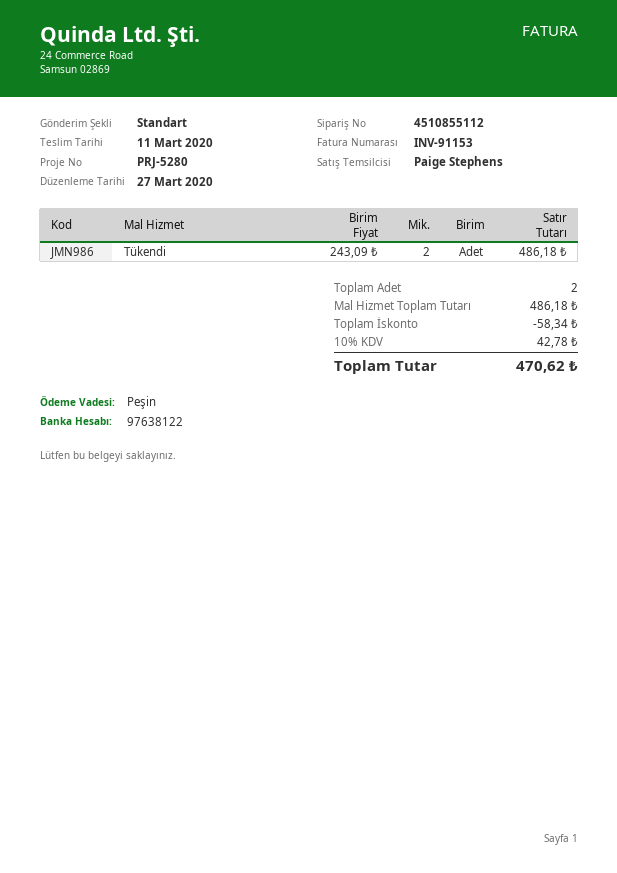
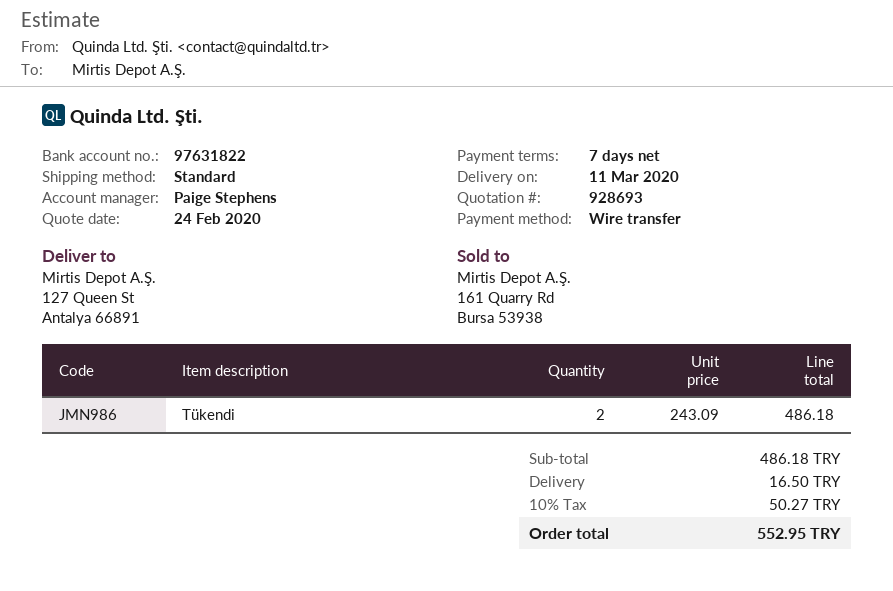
payment terms: on receipt -> 7 days
bank account: 97638122 -> 97631822
discount: 58.34 -> none
shipping: none -> 16.50
tax: 10% = 42.78 -> 10% = 50.27
total: 470.62 -> 552.95

